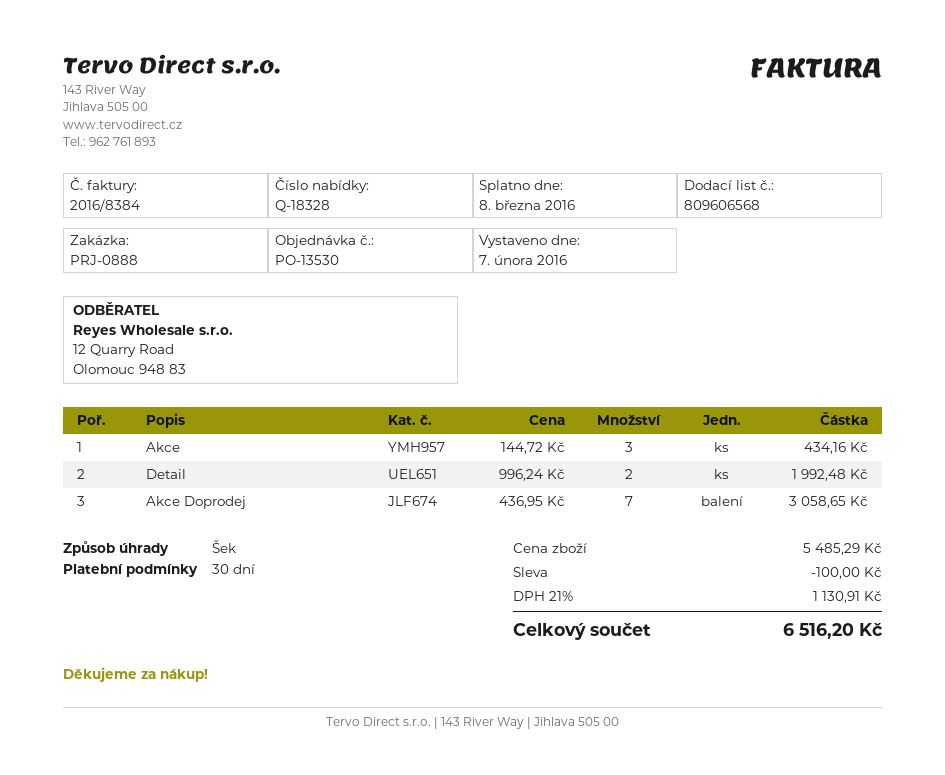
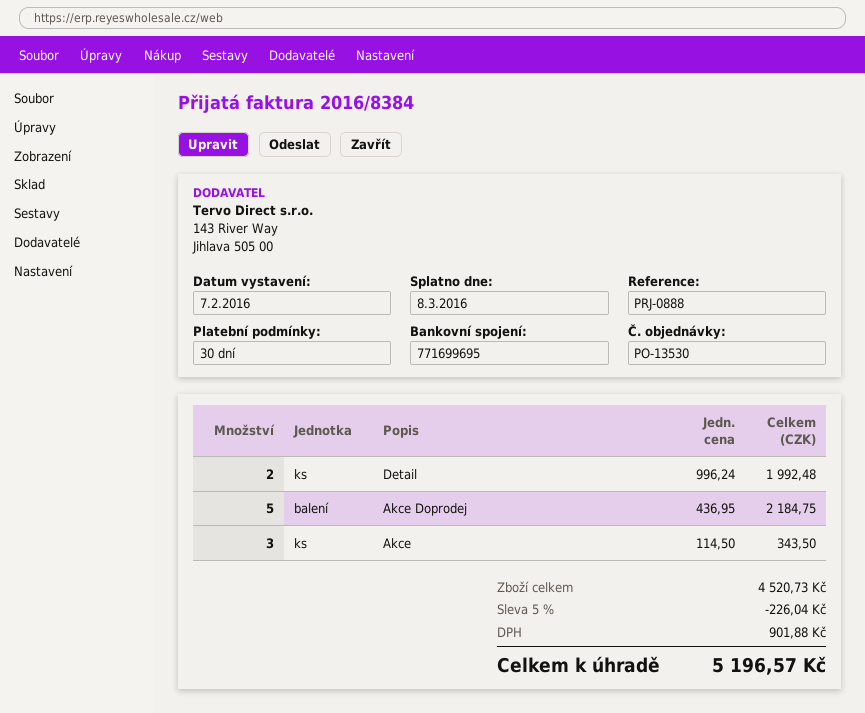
Akce: 3 x 144.72 = 434.16 -> 3 x 114.50 = 343.50
Akce Doprodej: 7 x 436.95 = 3058.65 -> 5 x 436.95 = 2184.75
subtotal: 5485.29 -> 4520.73
discount: 100.00 -> 226.04
tax: 1130.91 -> 901.88
total: 6516.20 -> 5196.57

